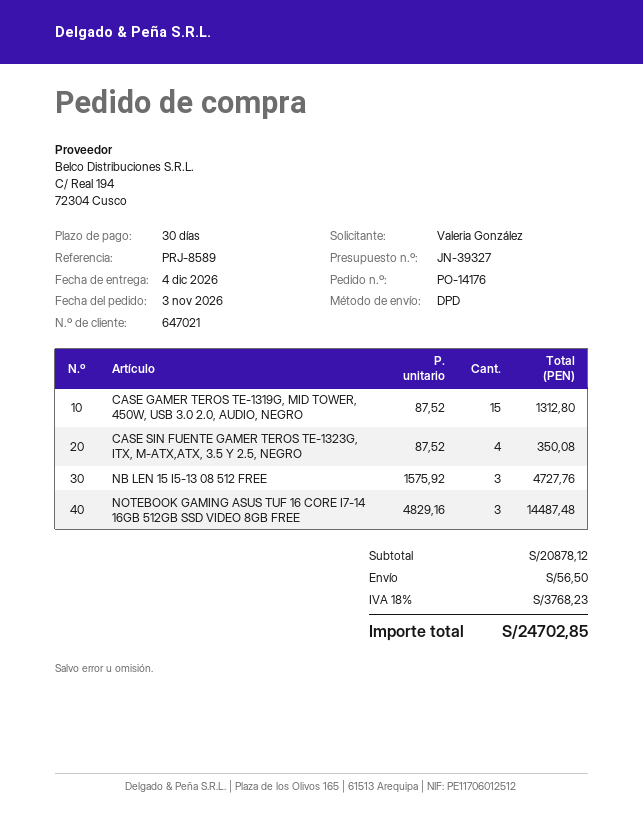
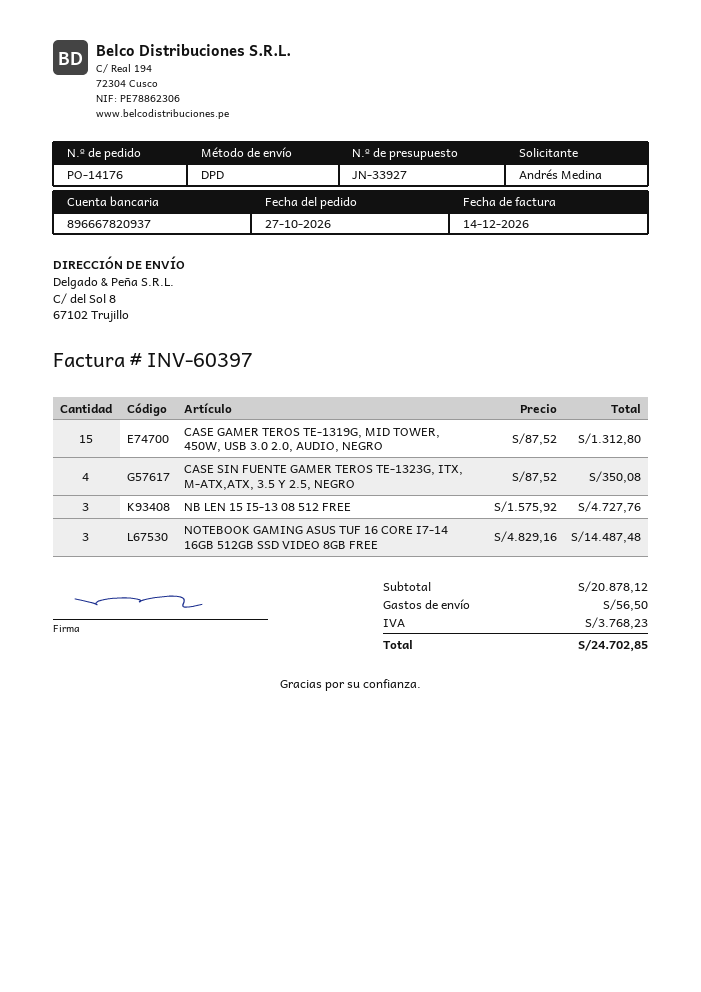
quote number: JN-39327 -> JN-33927
order date: 2026-11-03 -> 2026-10-27
ordered by: Valeria González -> Andrés Medina

